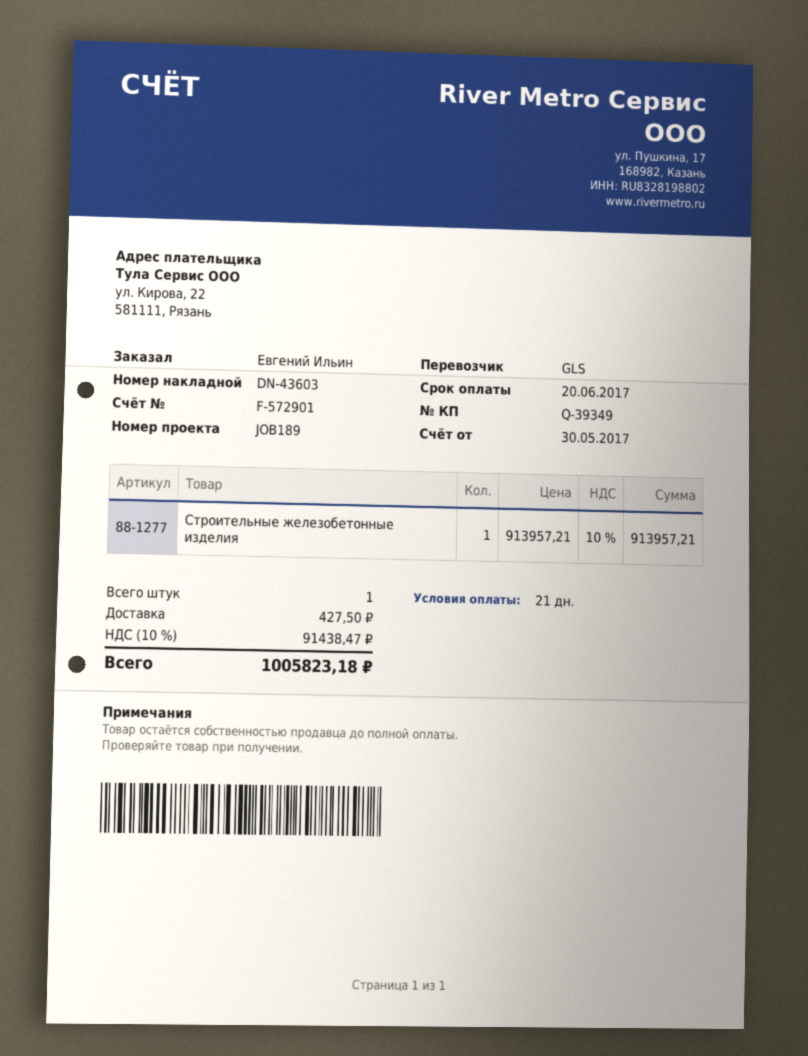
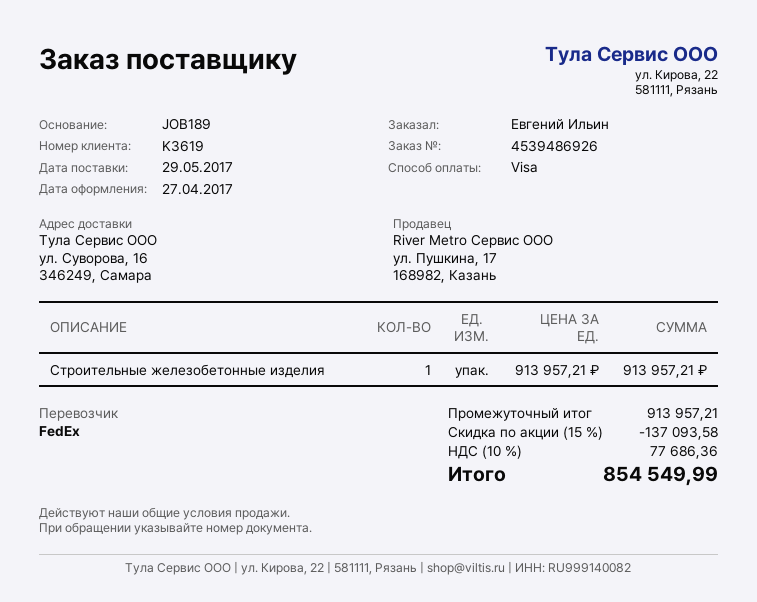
shipping method: GLS -> FedEx
discount: none -> 15% = 137093.58
shipping: 427.50 -> none
tax: 10% = 91438.47 -> 10% = 77686.36
total: 1005823.18 -> 854549.99

